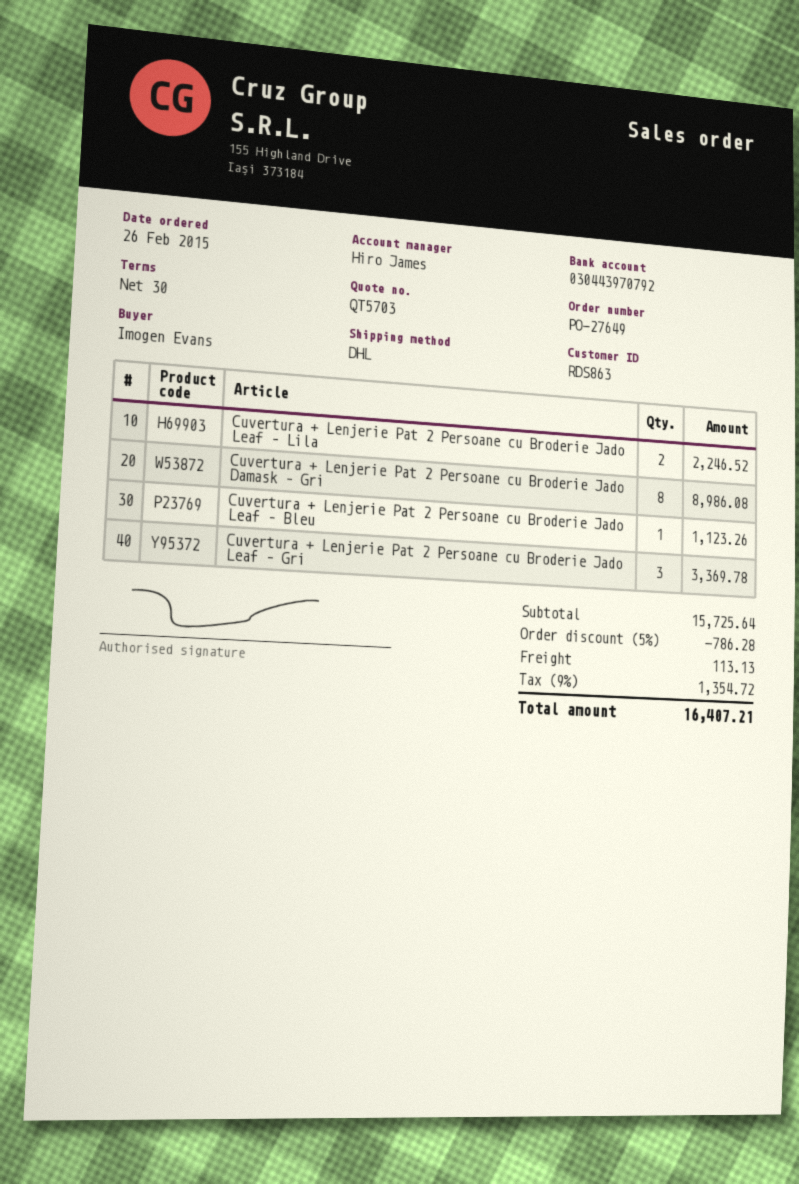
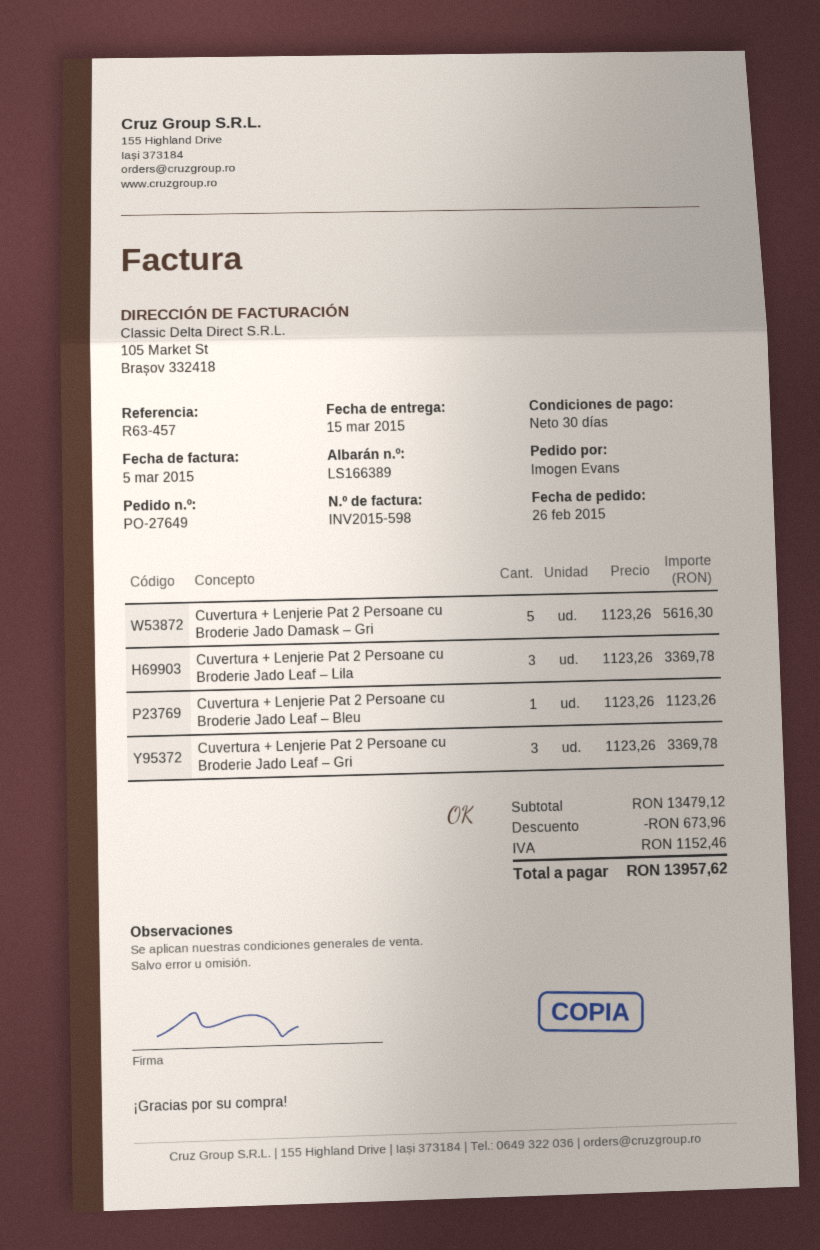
Cuvertura + Lenjerie Pat 2 Persoane cu Broderie Jado Leaf – Lila: 2 for 2246.52 -> 3 for 3369.78
Cuvertura + Lenjerie Pat 2 Persoane cu Broderie Jado Damask – Gri: 8 for 8986.08 -> 5 for 5616.30
subtotal: 15725.64 -> 13479.12
discount: 786.28 -> 673.96
shipping: 113.13 -> none
tax: 1354.72 -> 1152.46
total: 16407.21 -> 13957.62

